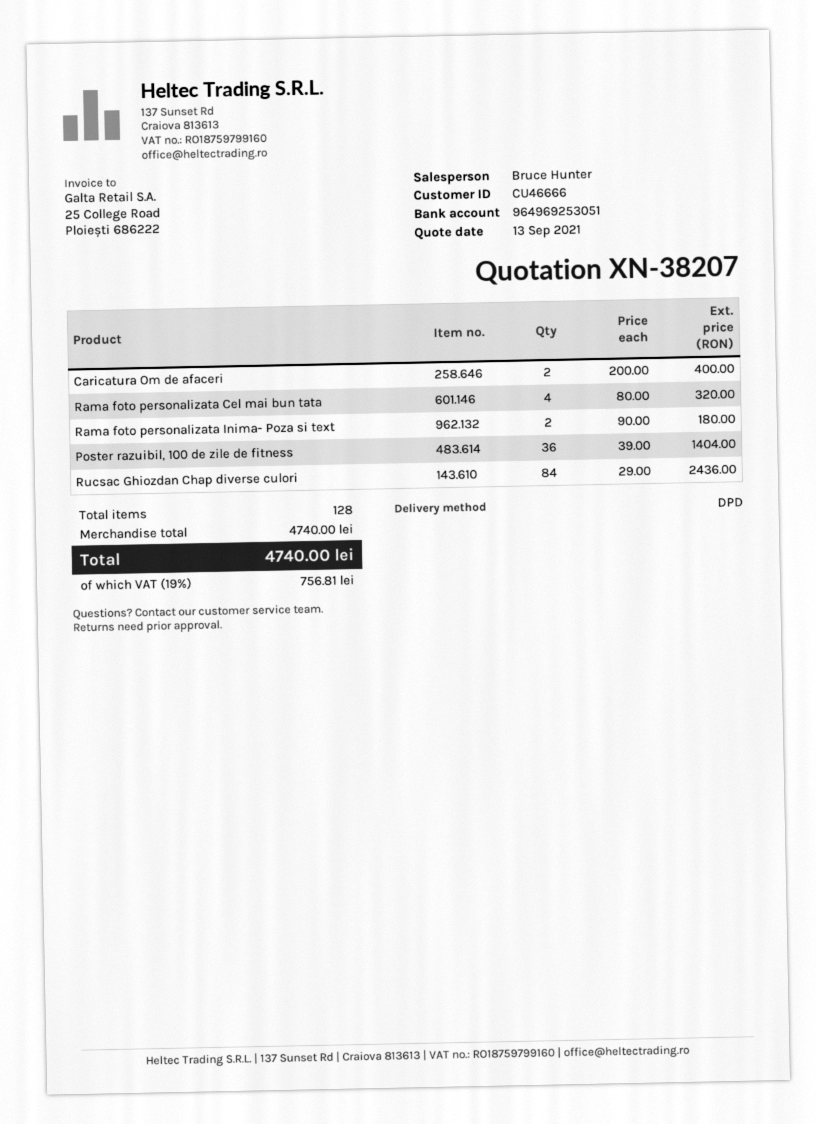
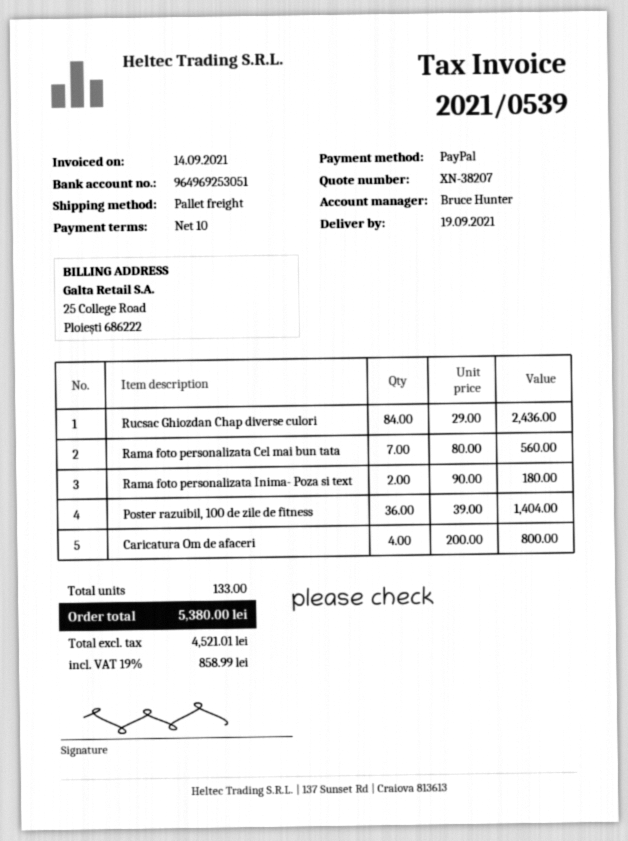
shipping method: DPD -> pallet freight
Caricatura Om de afaceri: 2 x 200.00 = 400.00 -> 4 x 200.00 = 800.00
Rama foto personalizata Cel mai bun tata: 4 x 80.00 = 320.00 -> 7 x 80.00 = 560.00
total quantity: 128 -> 133
tax: 19% = 756.81 -> 19% = 858.99
total: 4740.00 -> 5380.00

